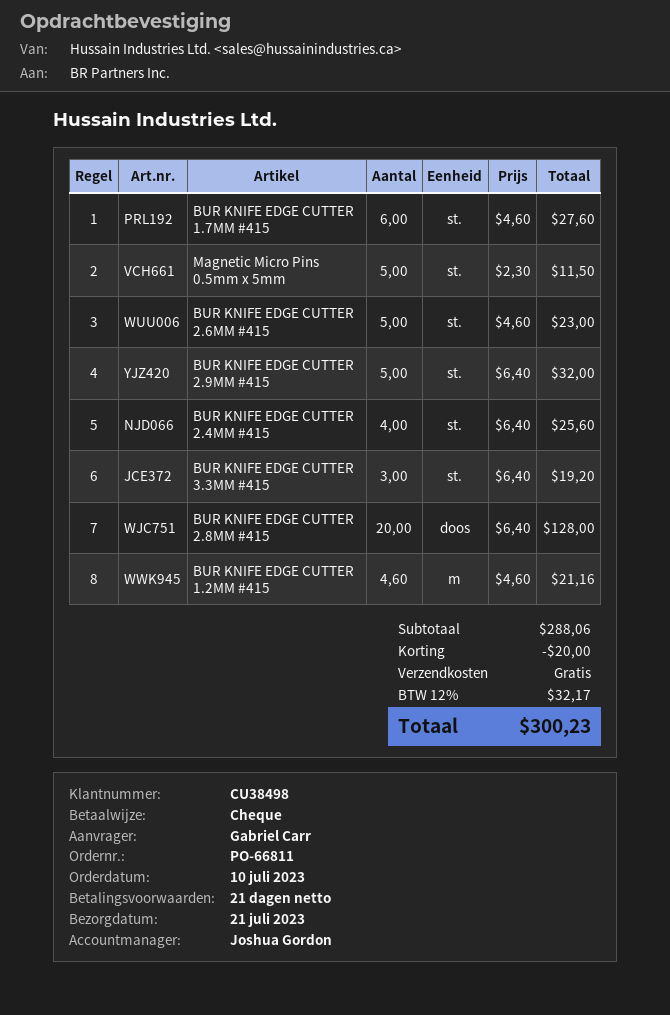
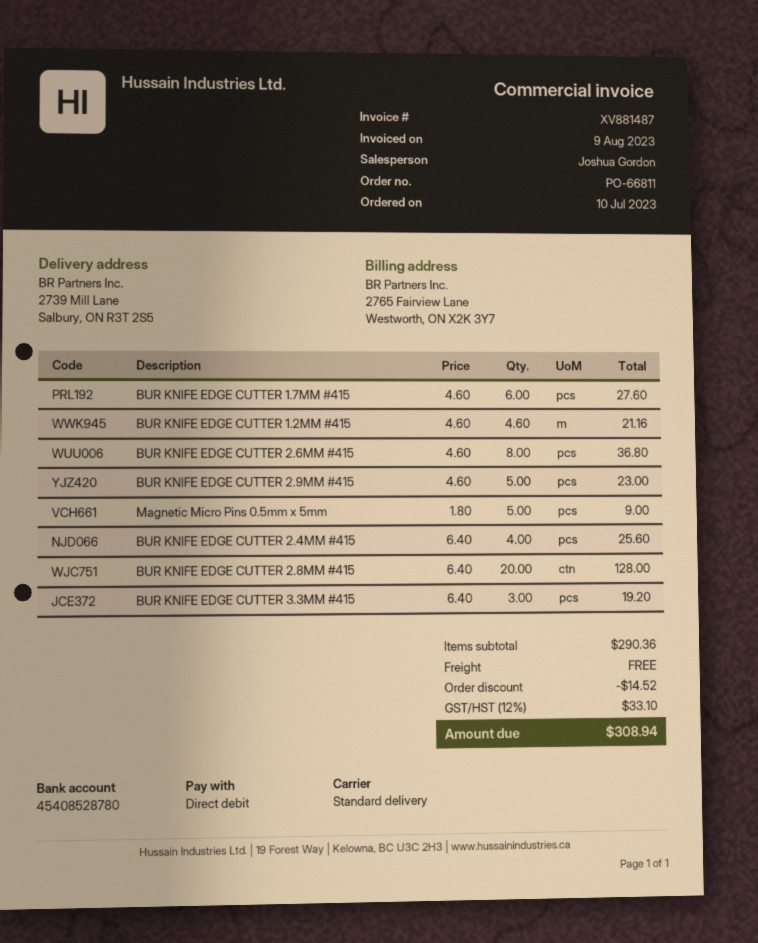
payment method: cheque -> direct debit
Magnetic Micro Pins 0.5mm x 5mm: 5 x 2.30 = 11.50 -> 5 x 1.80 = 9.00
BUR KNIFE EDGE CUTTER 2.6MM #415: 5 x 4.60 = 23.00 -> 8 x 4.60 = 36.80
BUR KNIFE EDGE CUTTER 2.9MM #415: 5 x 6.40 = 32.00 -> 5 x 4.60 = 23.00
subtotal: 288.06 -> 290.36
discount: 20.00 -> 14.52
tax: 12% = 32.17 -> 12% = 33.10
total: 300.23 -> 308.94

